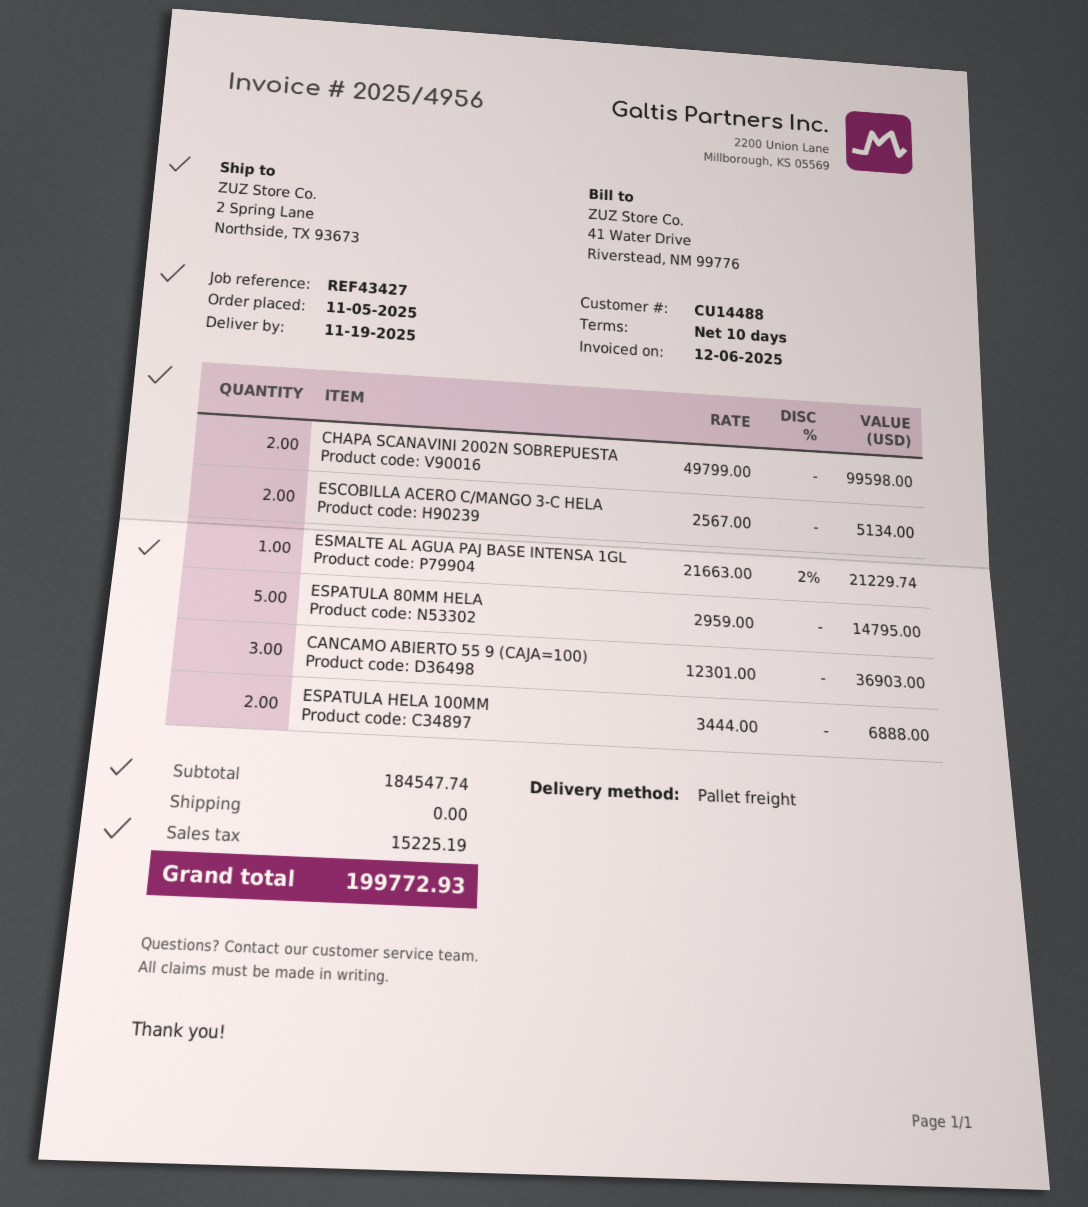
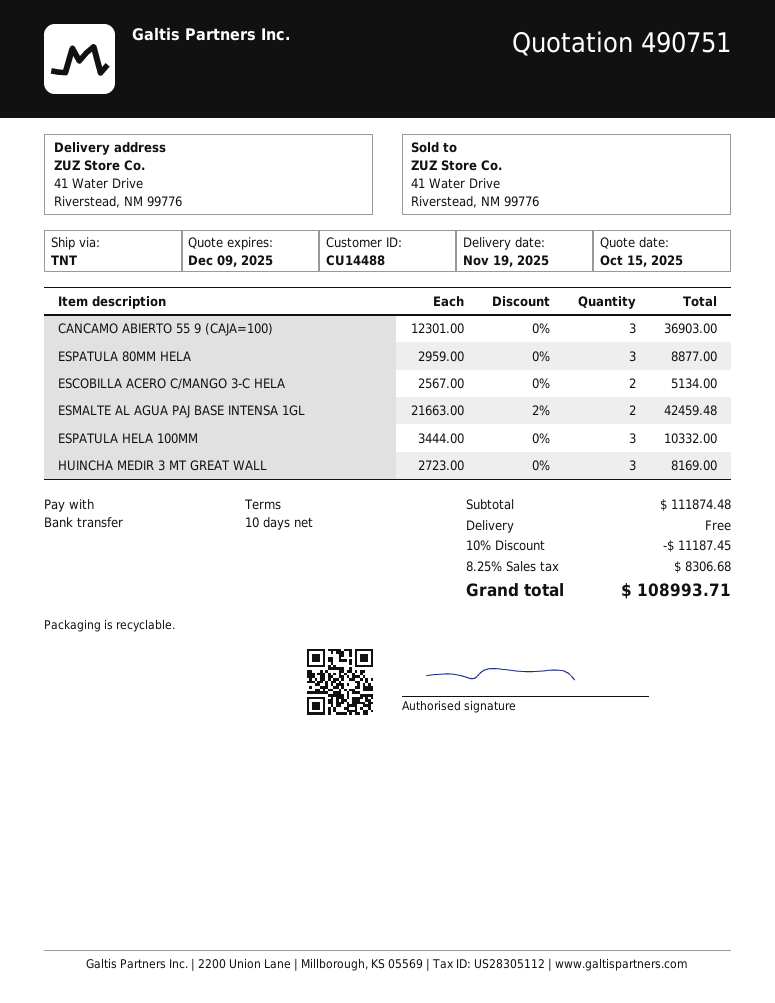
shipping method: pallet freight -> TNT
ship to: 2 Spring Lane, Northside, TX 93673 -> 41 Water Drive, Riverstead, NM 99776
CHAPA SCANAVINI 2002N SOBREPUESTA: 2 x 49799.00 = 99598.00 -> none
ESMALTE AL AGUA PAJ BASE INTENSA 1GL: 1 x 21663.00 - 2% = 21229.74 -> 2 x 21663.00 - 2% = 42459.48
ESPATULA 80MM HELA: 5 x 2959.00 = 14795.00 -> 3 x 2959.00 = 8877.00
ESPATULA HELA 100MM: 2 x 3444.00 = 6888.00 -> 3 x 3444.00 = 10332.00
HUINCHA MEDIR 3 MT GREAT WALL: none -> 3 x 2723.00 = 8169.00
subtotal: 184547.74 -> 111874.48
discount: none -> 10% = 11187.45
tax: 15225.19 -> 8306.68
total: 199772.93 -> 108993.71

